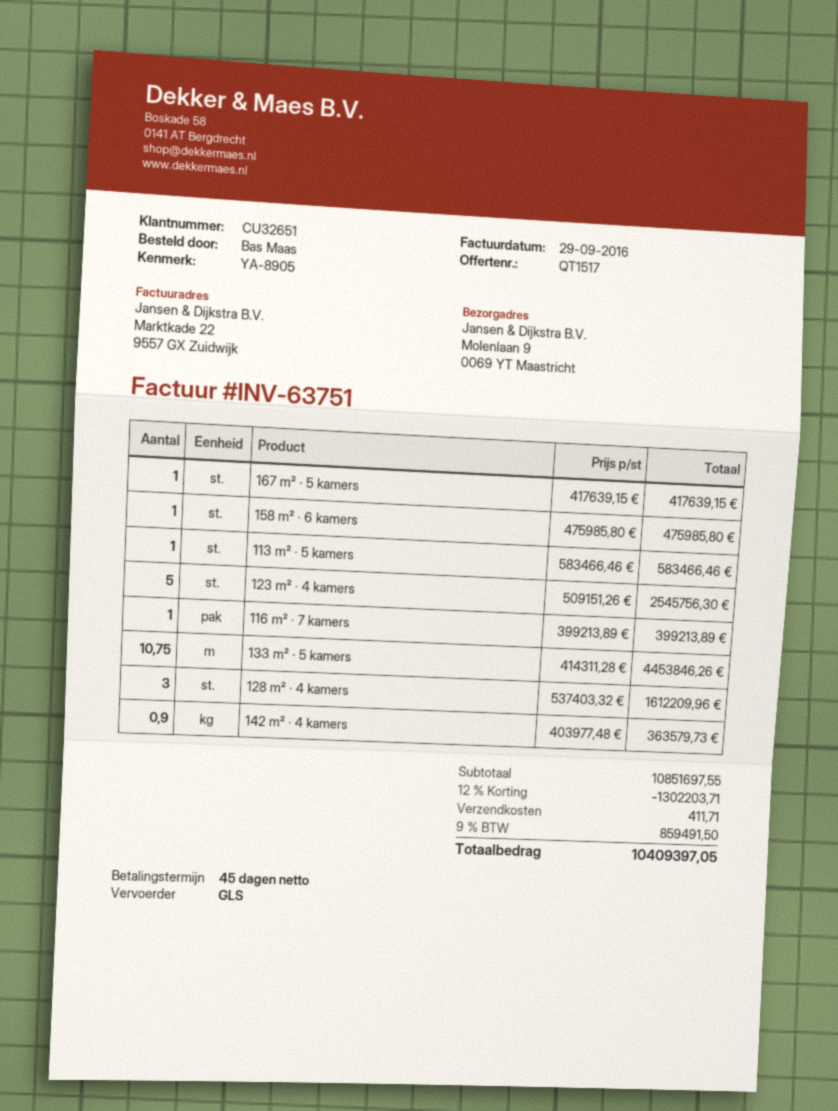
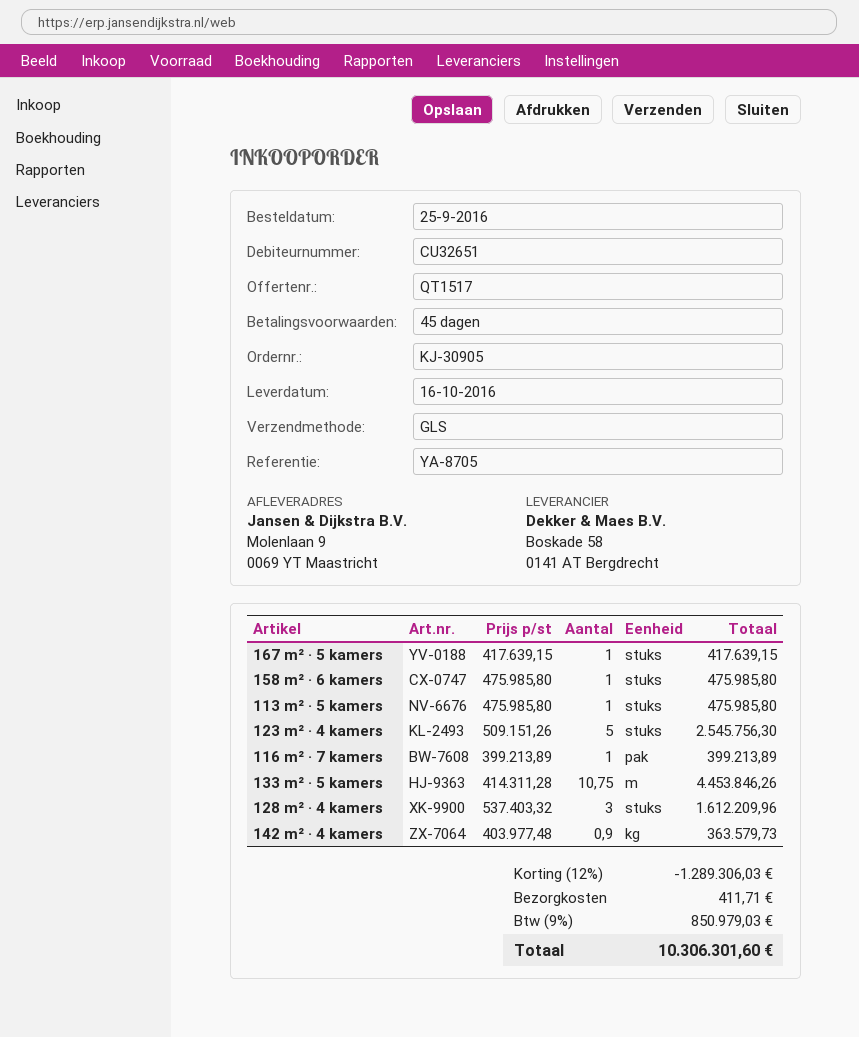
reference: YA-8905 -> YA-8705
113 m² · 5 kamers: 1 x 583466.46 = 583466.46 -> 1 x 475985.80 = 475985.80
discount: 12% = 1302203.71 -> 12% = 1289306.03
tax: 9% = 859491.50 -> 9% = 850979.03
total: 10409397.05 -> 10306301.60

